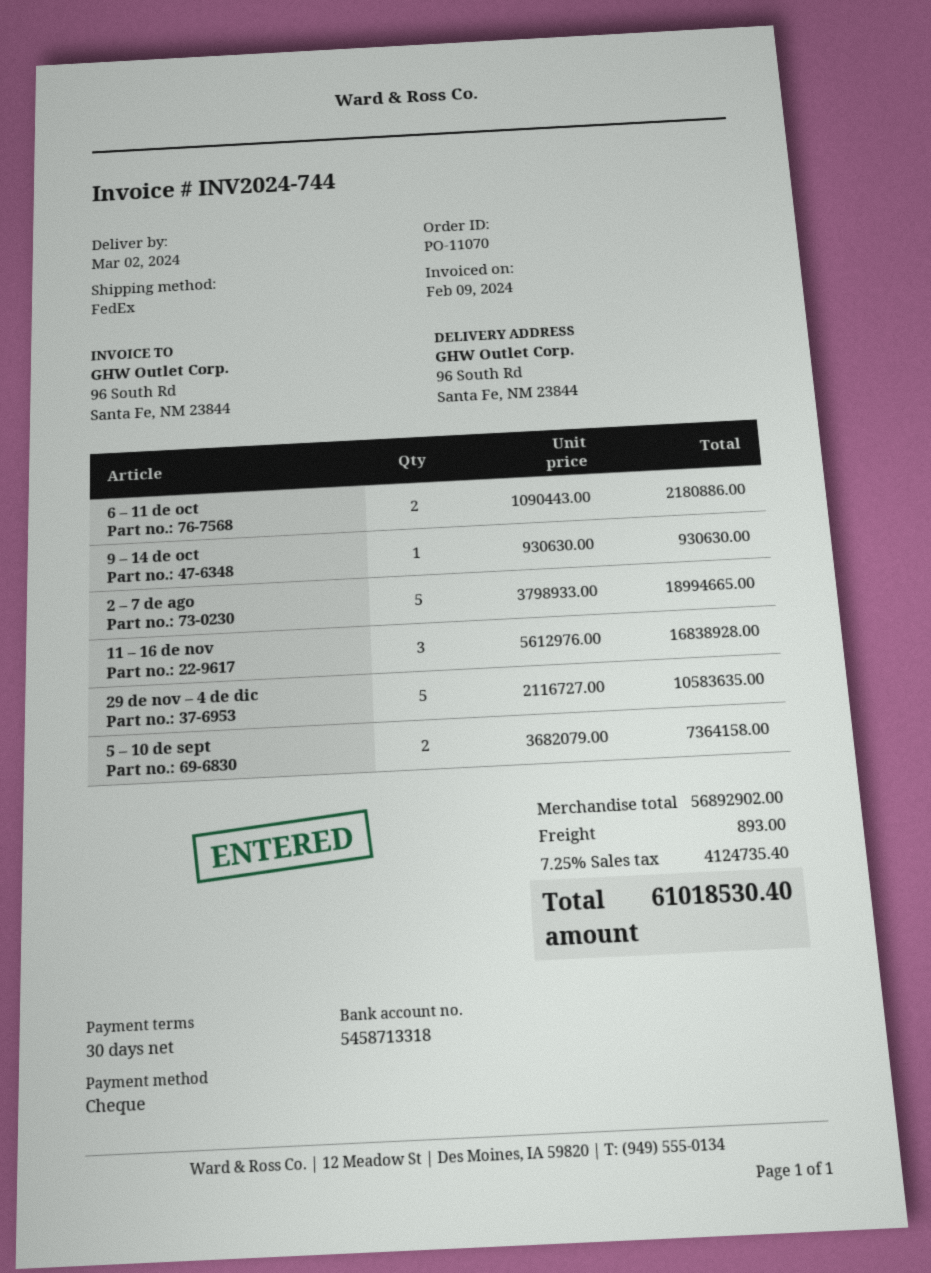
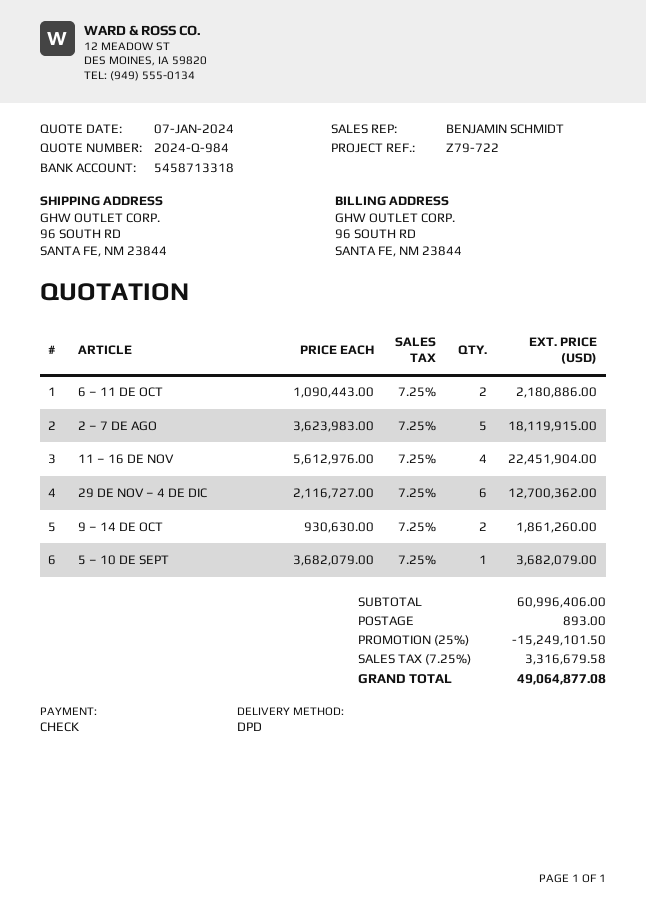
shipping method: FedEx -> DPD
9 – 14 de oct: 1 x 930630.00 = 930630.00 -> 2 x 930630.00 = 1861260.00
2 – 7 de ago: 5 x 3798933.00 = 18994665.00 -> 5 x 3623983.00 = 18119915.00
11 – 16 de nov: 3 x 5612976.00 = 16838928.00 -> 4 x 5612976.00 = 22451904.00
29 de nov – 4 de dic: 5 x 2116727.00 = 10583635.00 -> 6 x 2116727.00 = 12700362.00
5 – 10 de sept: 2 x 3682079.00 = 7364158.00 -> 1 x 3682079.00 = 3682079.00
subtotal: 56892902.00 -> 60996406.00
discount: none -> 25% = 15249101.50
tax: 7.25% = 4124735.40 -> 7.25% = 3316679.58
total: 61018530.40 -> 49064877.08

